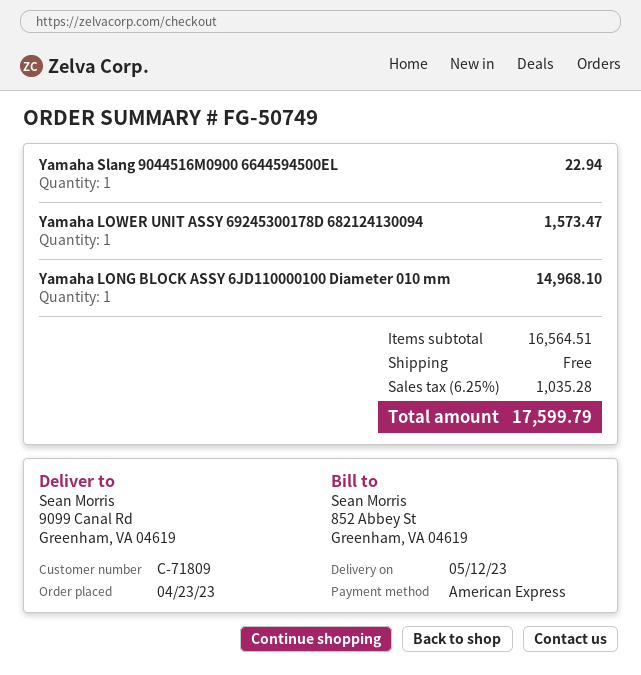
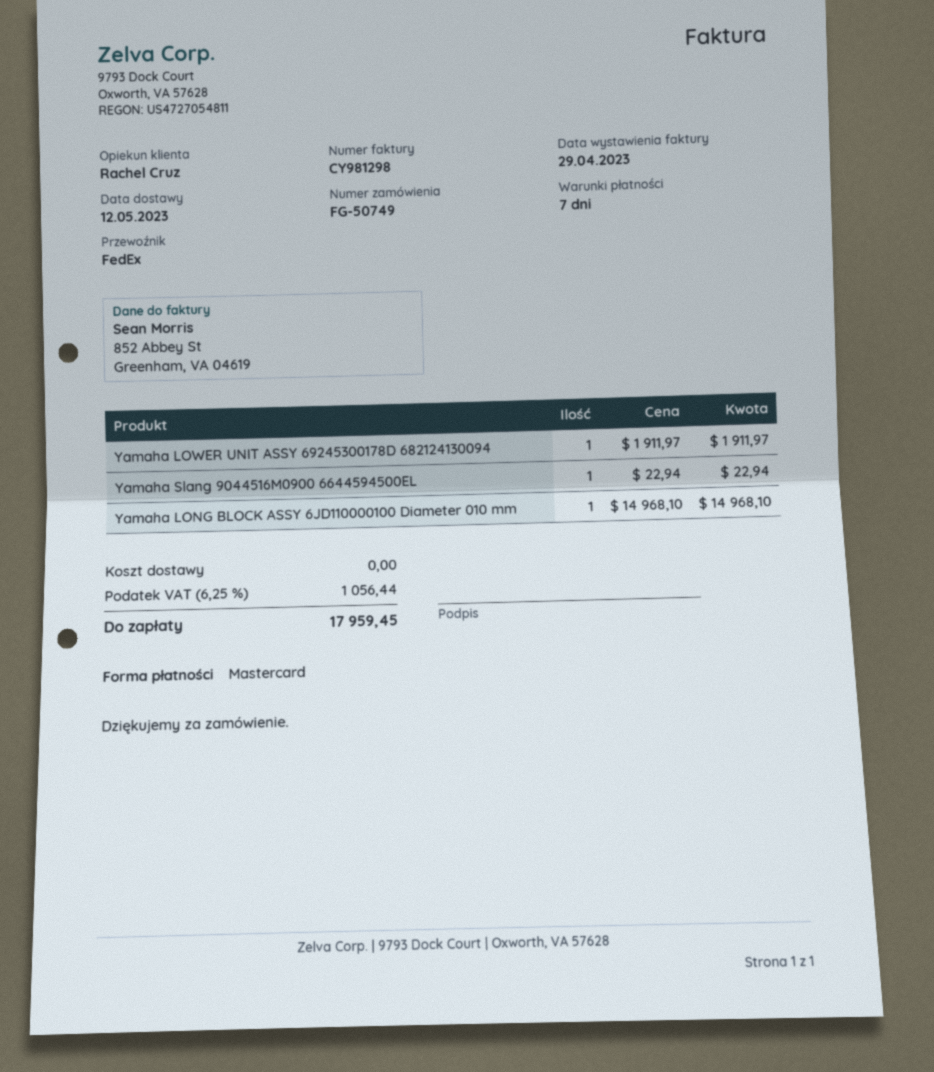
payment method: American Express -> Mastercard
Yamaha LOWER UNIT ASSY 69245300178D 682124130094: 1 for 1573.47 -> 1 for 1911.97
tax: 6.25% = 1035.28 -> 6.25% = 1056.44
total: 17599.79 -> 17959.45

